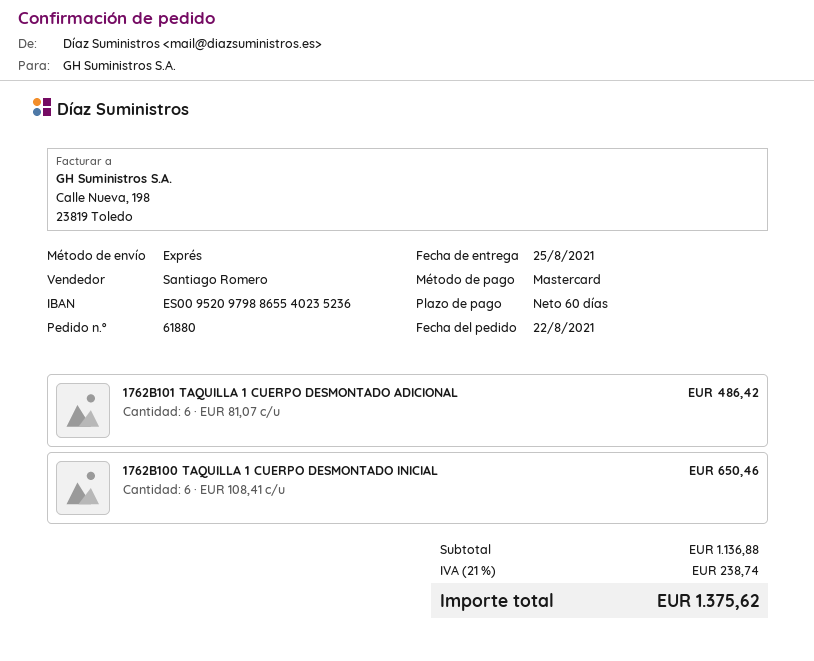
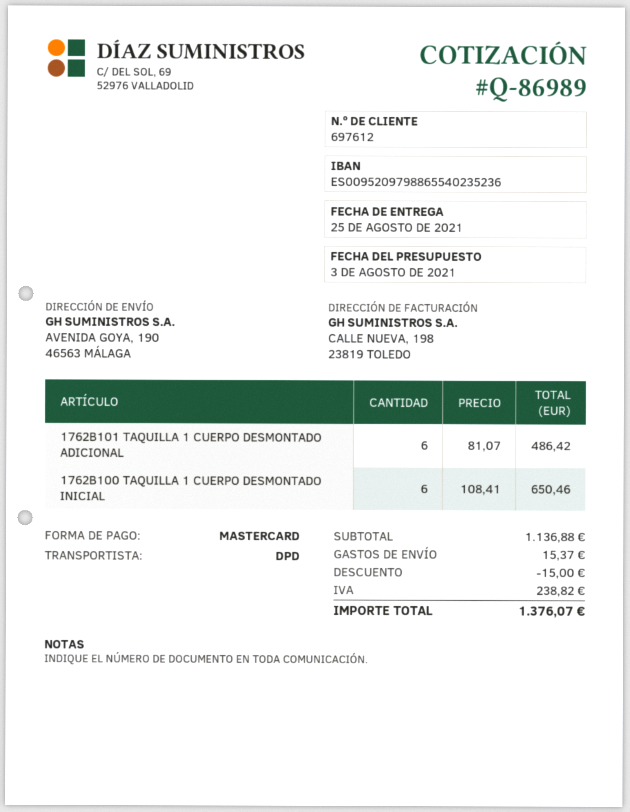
shipping method: express -> DPD
discount: none -> 15.00
shipping: none -> 15.37
tax: 238.74 -> 238.82
total: 1375.62 -> 1376.07

